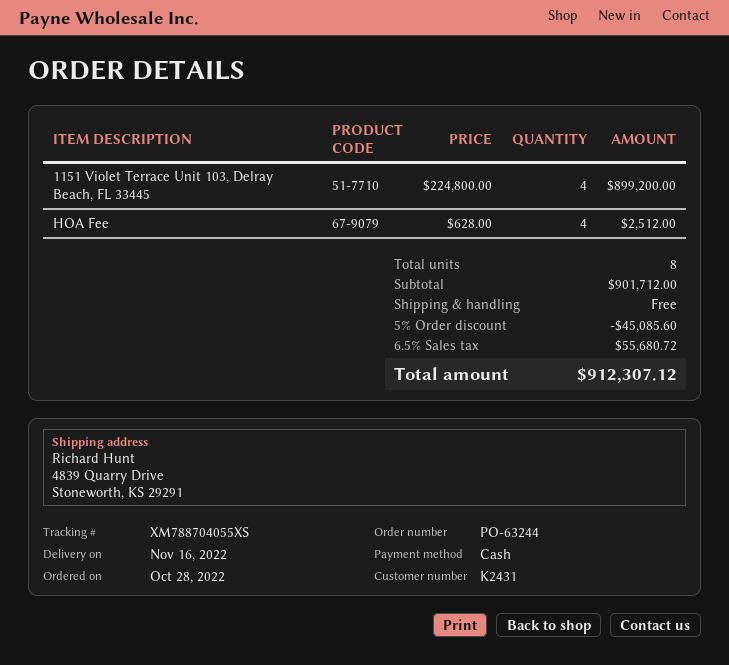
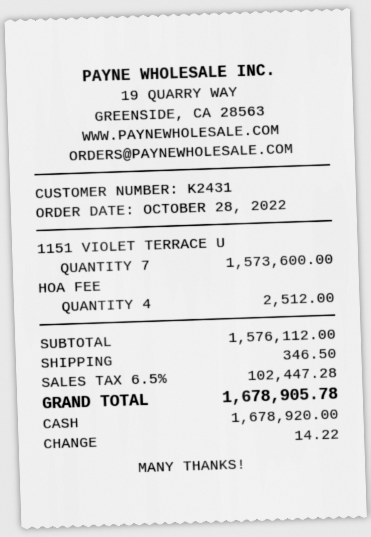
1151 Violet Terrace Unit 103, Delray Beach, FL 33445: 4 for 899200.00 -> 7 for 1573600.00
subtotal: 901712.00 -> 1576112.00
discount: 5% = 45085.60 -> none
shipping: 0.00 -> 346.50
tax: 6.5% = 55680.72 -> 6.5% = 102447.28
total: 912307.12 -> 1678905.78

